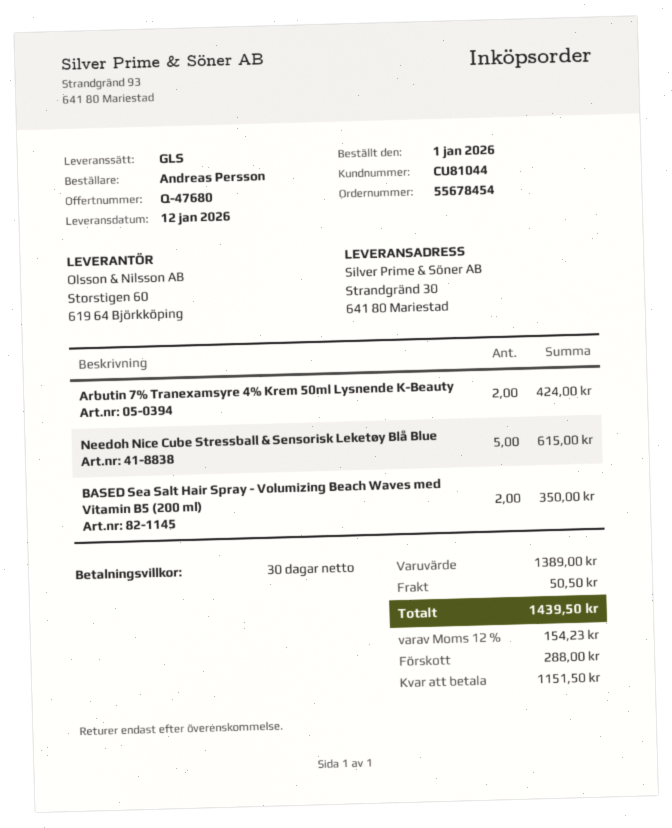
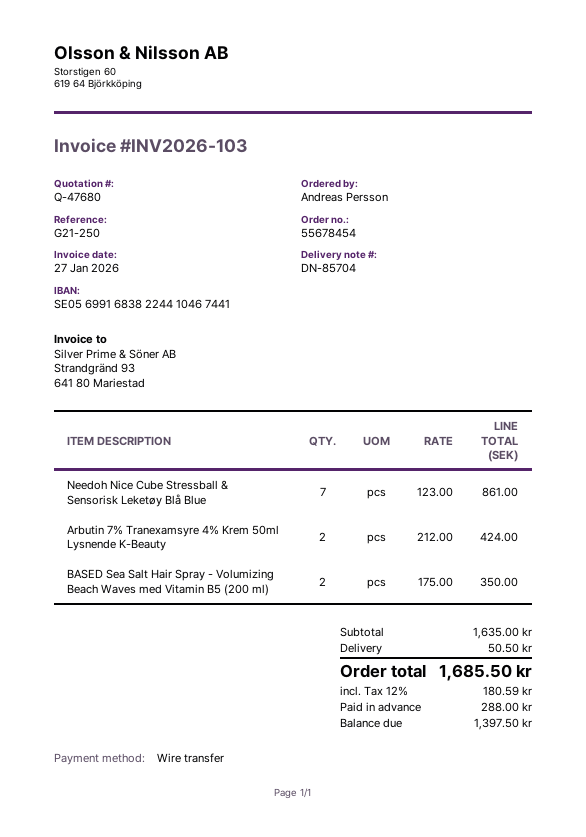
Needoh Nice Cube Stressball & Sensorisk Leketøy Blå Blue: 5 for 615.00 -> 7 for 861.00
subtotal: 1389.00 -> 1635.00
tax: 12% = 154.23 -> 12% = 180.59
total: 1439.50 -> 1685.50
balance: 1151.50 -> 1397.50

